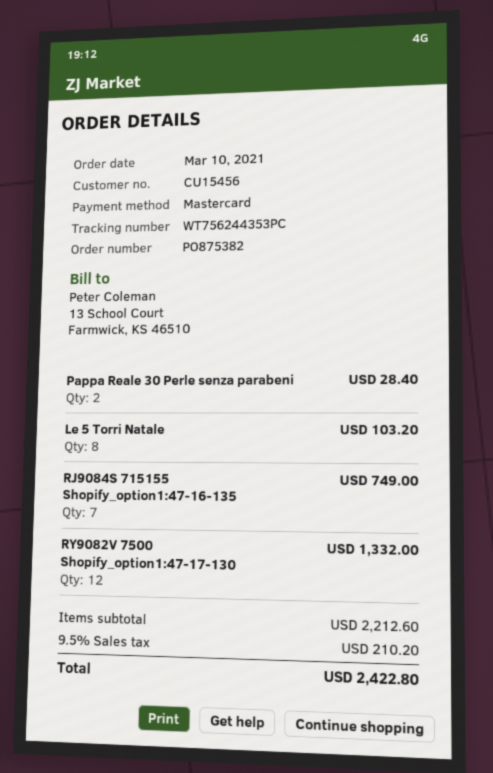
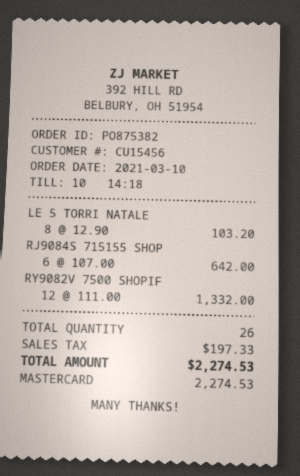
Pappa Reale 30 Perle senza parabeni: 2 for 28.40 -> none
RJ9084S 715155 Shopify_option1:47-16-135: 7 for 749.00 -> 6 for 642.00
tax: 210.20 -> 197.33
total: 2422.80 -> 2274.53

